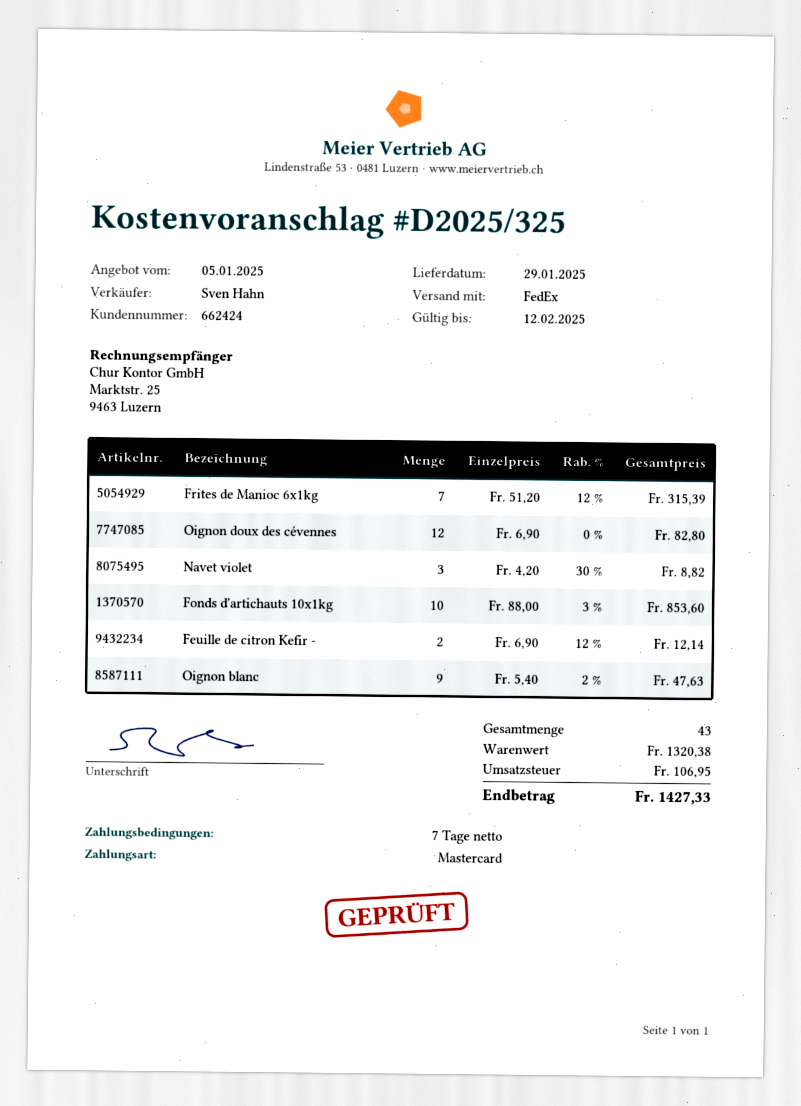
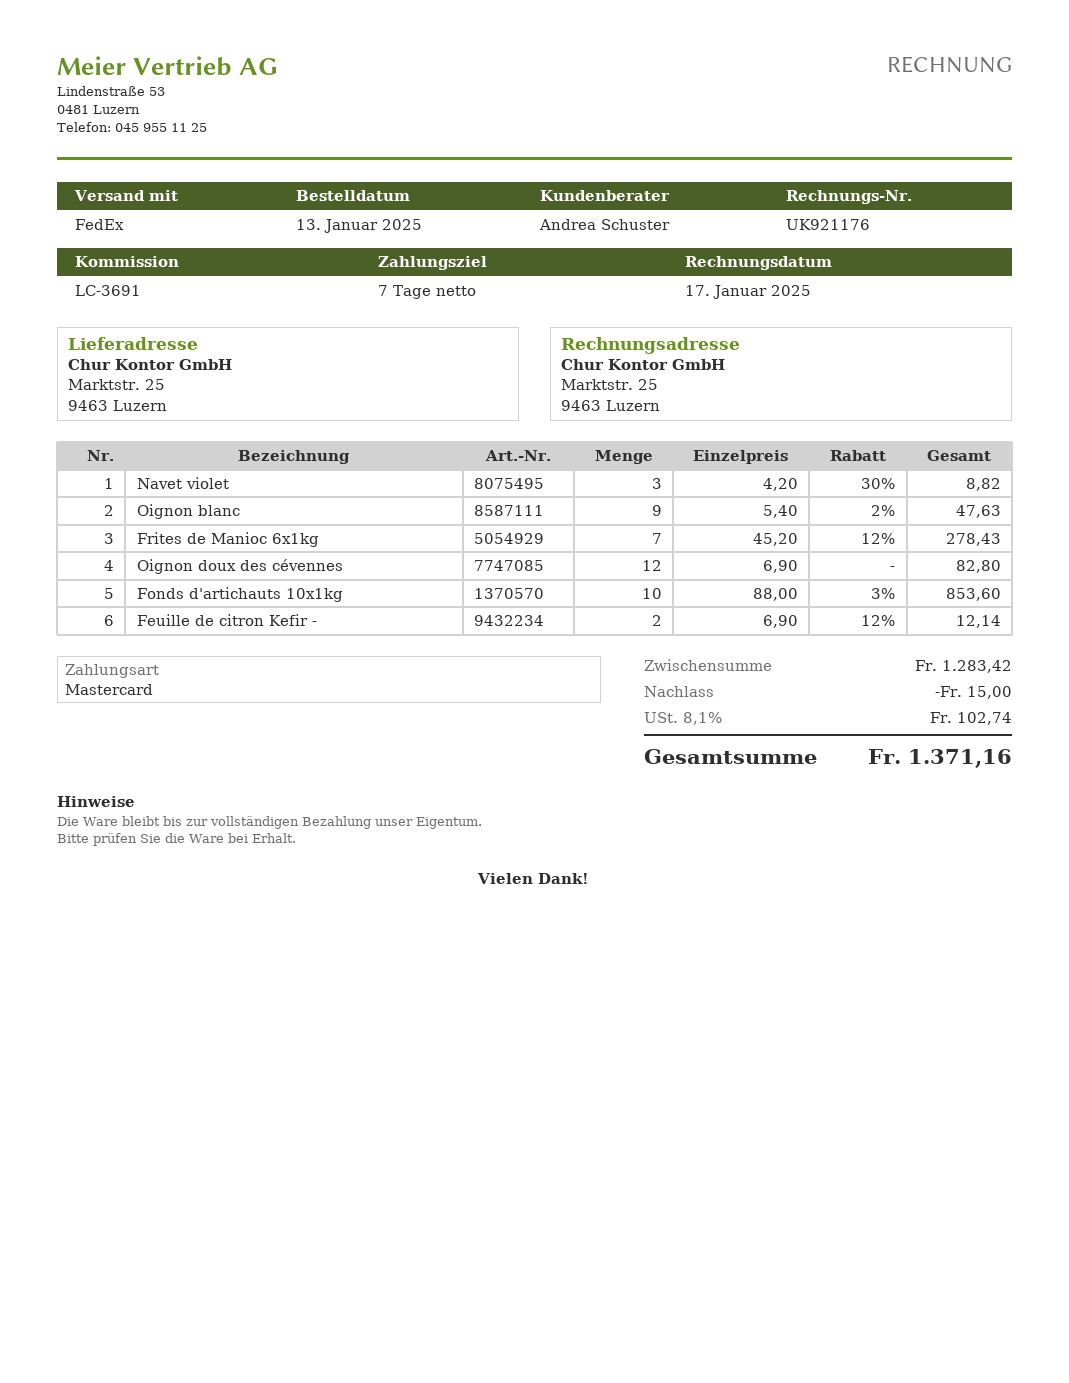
sales rep: Sven Hahn -> Andrea Schuster
Frites de Manioc 6x1kg: 7 x 51.20 - 12% = 315.39 -> 7 x 45.20 - 12% = 278.43
subtotal: 1320.38 -> 1283.42
discount: none -> 15.00
tax: 106.95 -> 102.74
total: 1427.33 -> 1371.16

